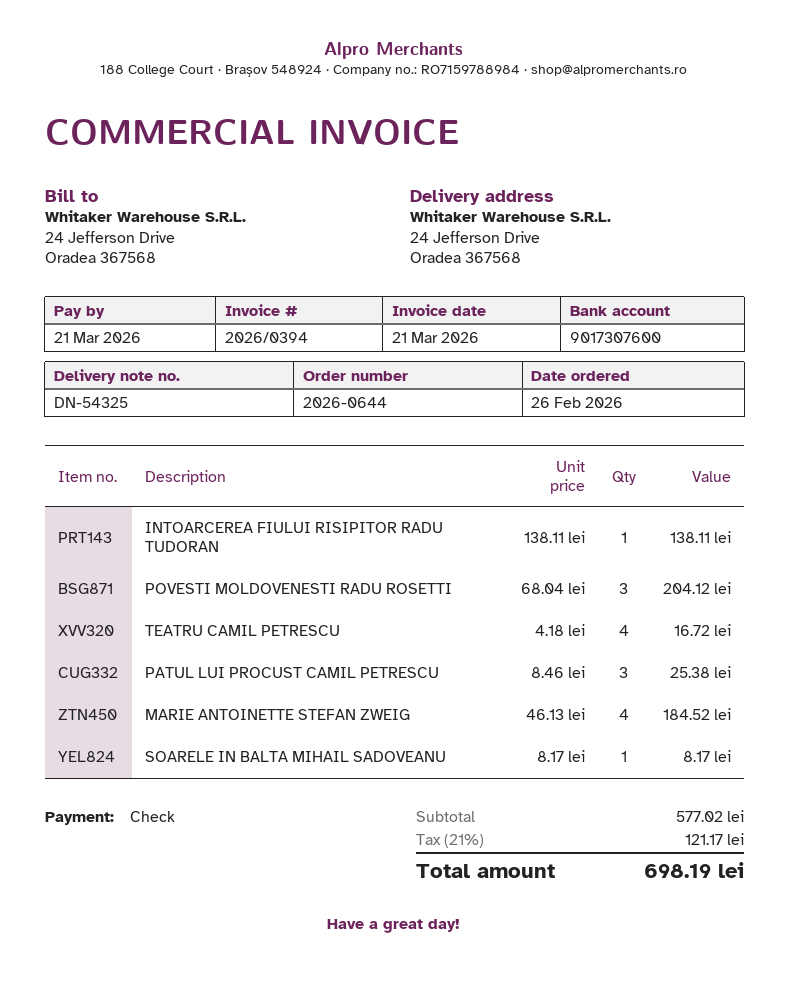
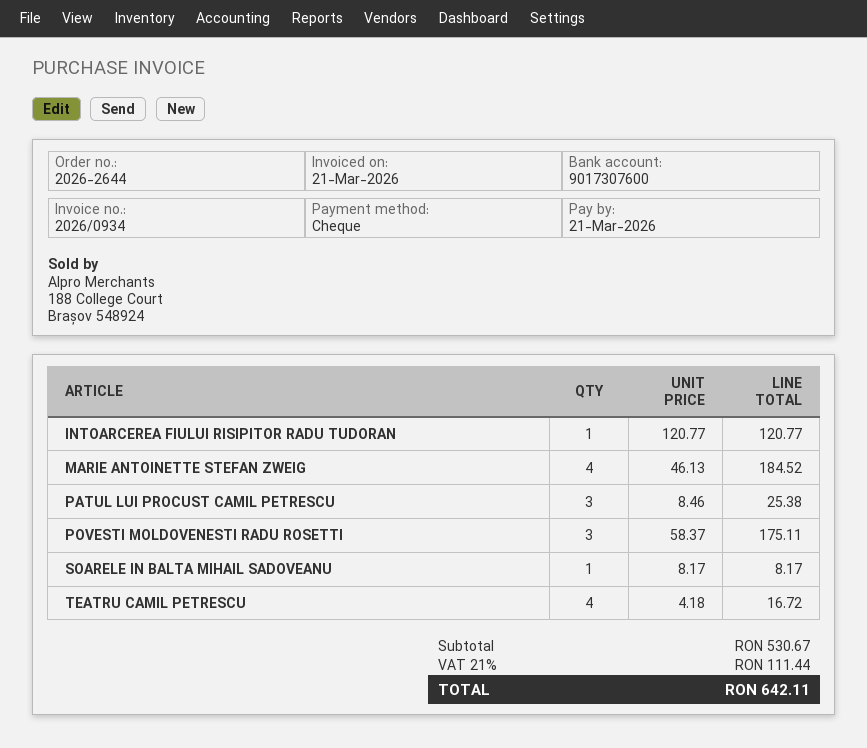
order number: 2026-0644 -> 2026-2644
invoice number: 2026/0394 -> 2026/0934
INTOARCEREA FIULUI RISIPITOR RADU TUDORAN: 1 x 138.11 = 138.11 -> 1 x 120.77 = 120.77
POVESTI MOLDOVENESTI RADU ROSETTI: 3 x 68.04 = 204.12 -> 3 x 58.37 = 175.11
subtotal: 577.02 -> 530.67
tax: 21% = 121.17 -> 21% = 111.44
total: 698.19 -> 642.11

